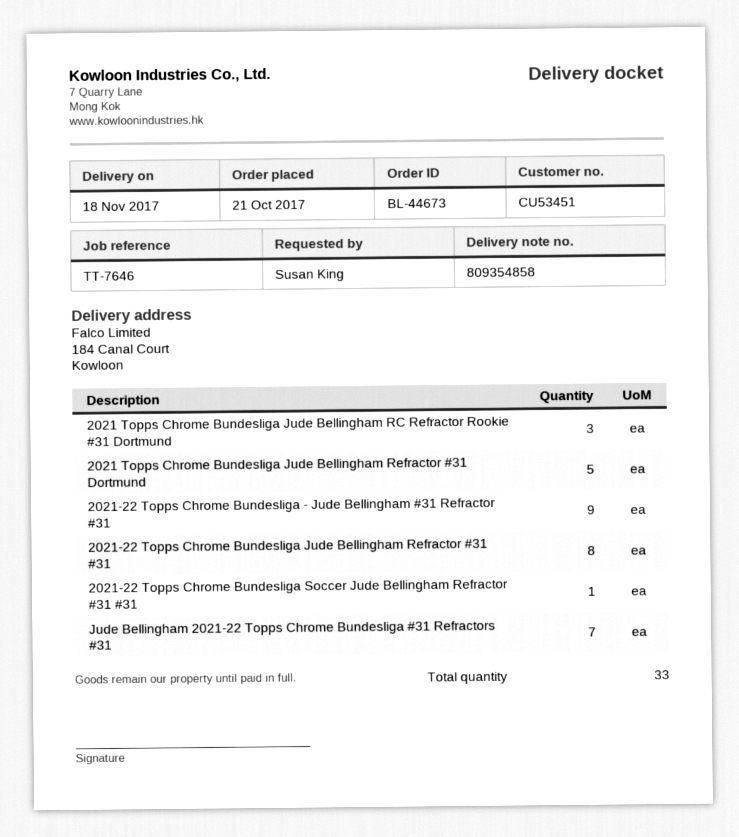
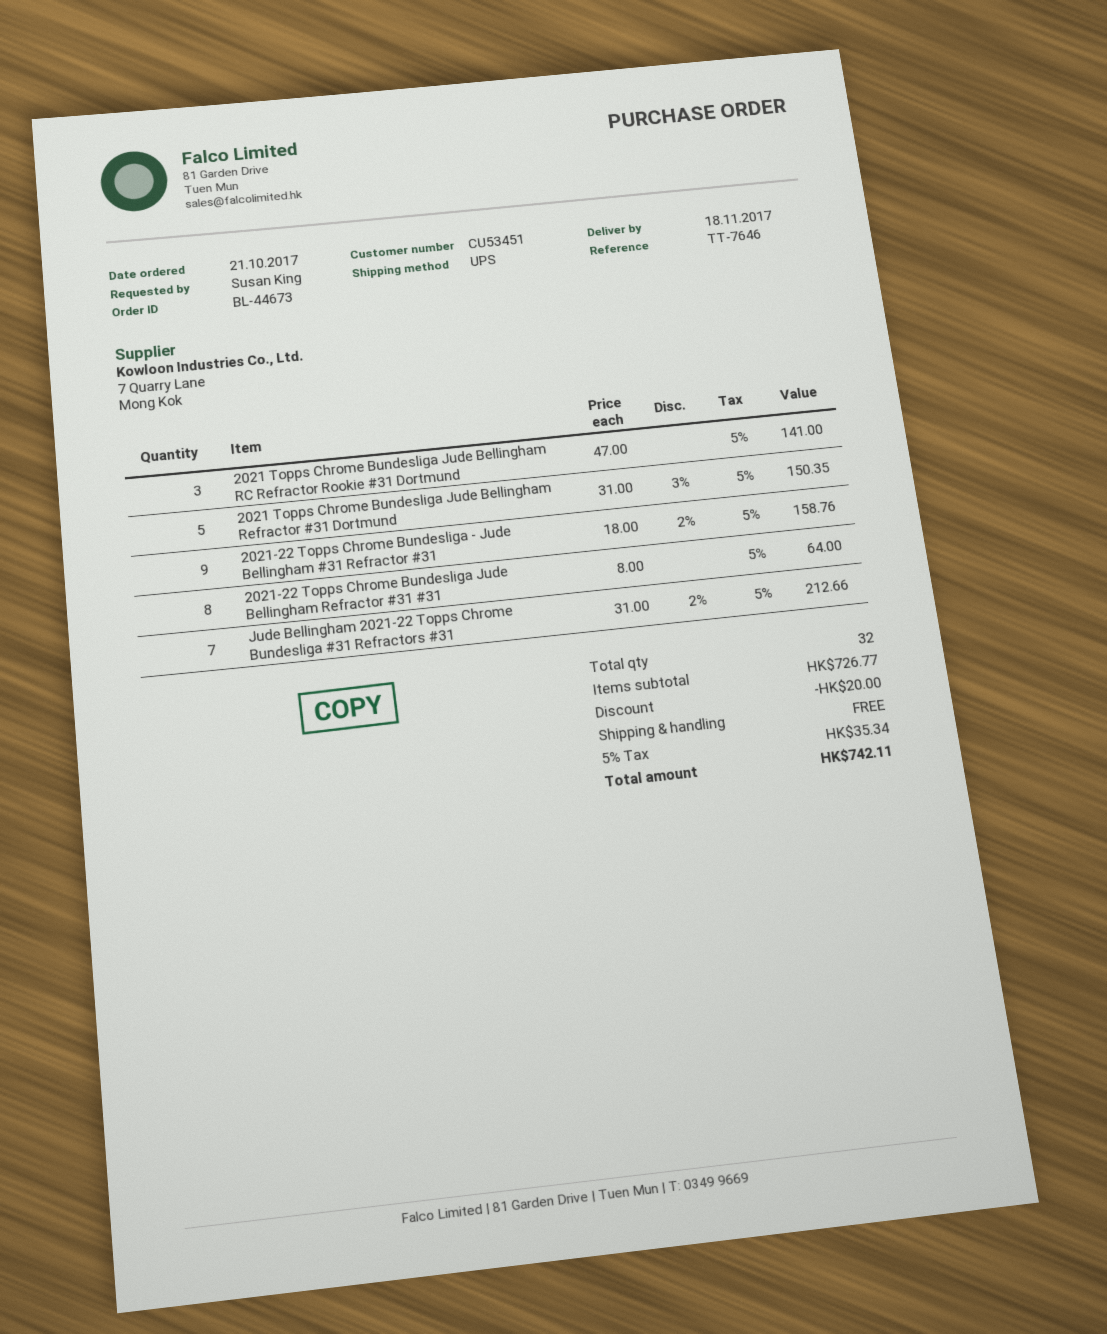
2021-22 Topps Chrome Bundesliga Soccer Jude Bellingham Refractor #31 #31: 1 -> none
total quantity: 33 -> 32

